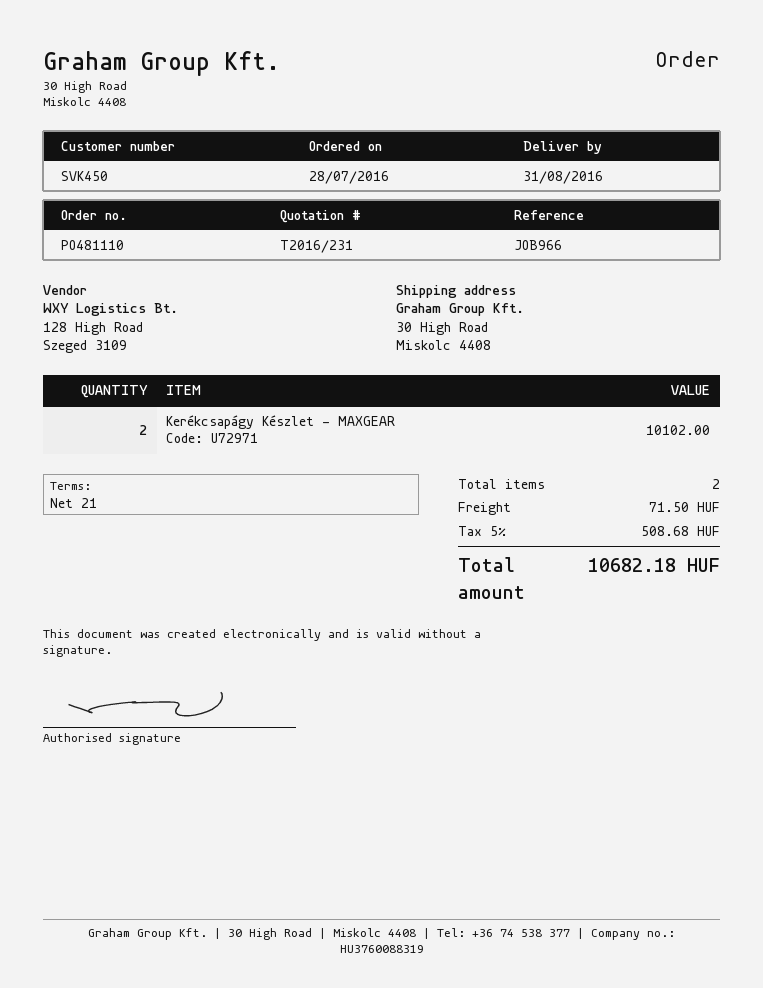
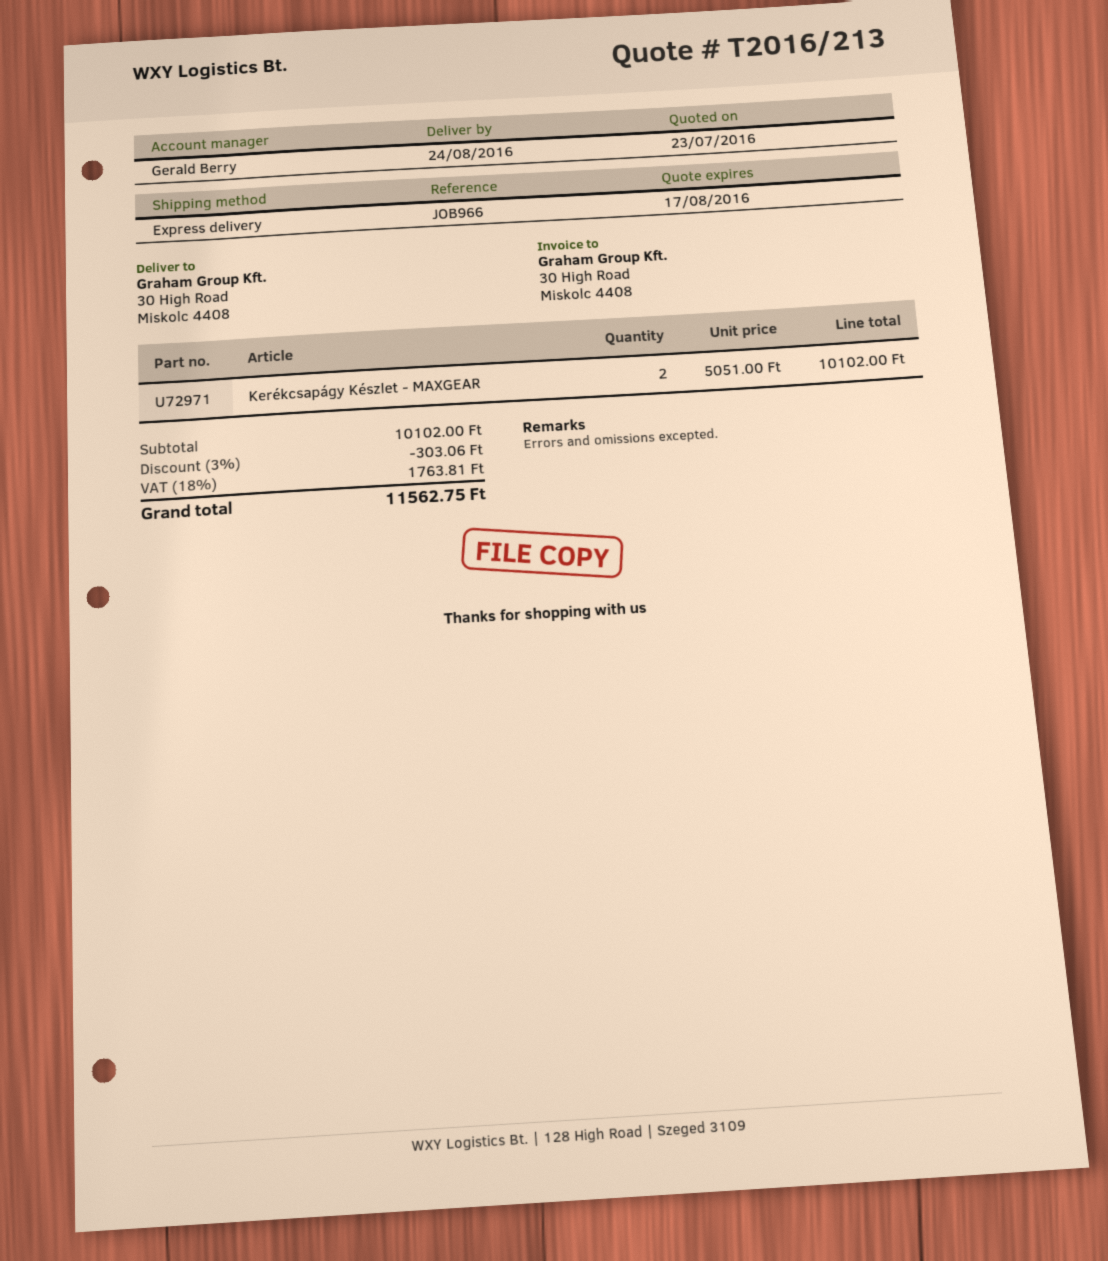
quote number: T2016/231 -> T2016/213
delivery date: 2016-08-31 -> 2016-08-24
discount: none -> 3% = 303.06
shipping: 71.50 -> none
tax: 5% = 508.68 -> 18% = 1763.81
total: 10682.18 -> 11562.75

